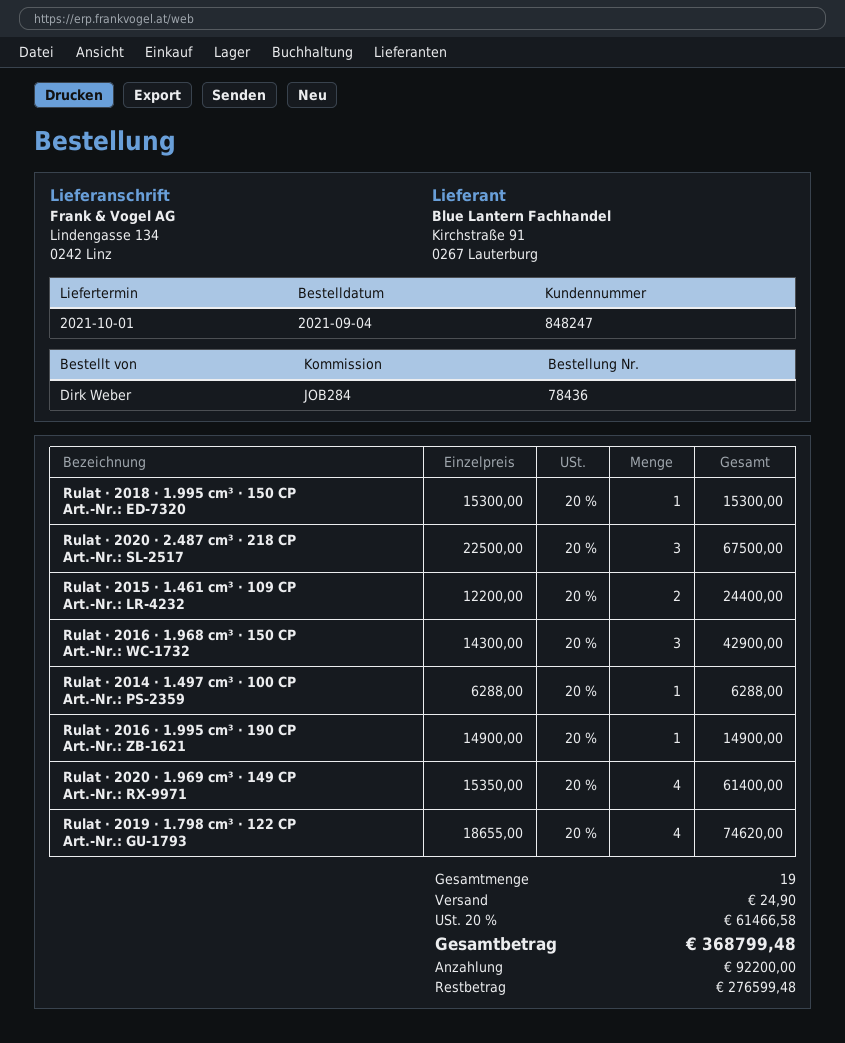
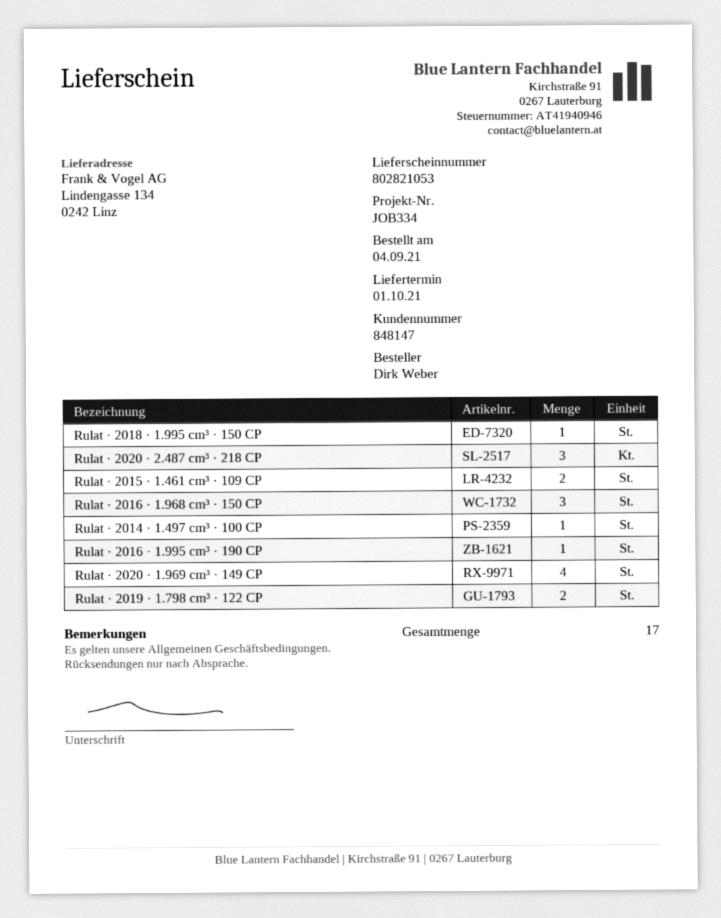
customer number: 848247 -> 848147
reference: JOB284 -> JOB334
Rulat · 2019 · 1.798 cm³ · 122 CP: 4 -> 2
total quantity: 19 -> 17

